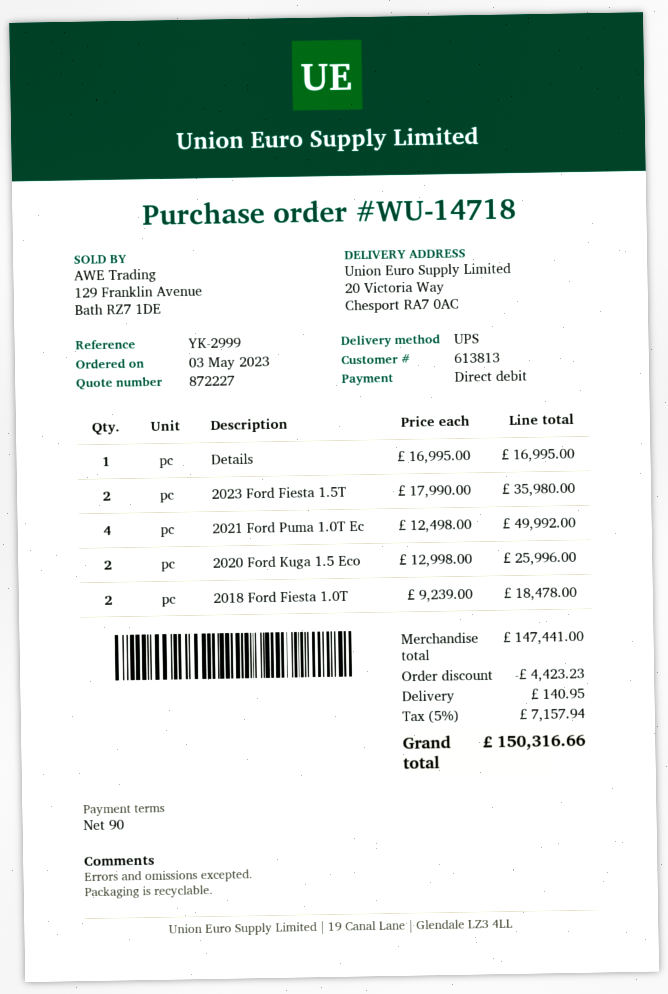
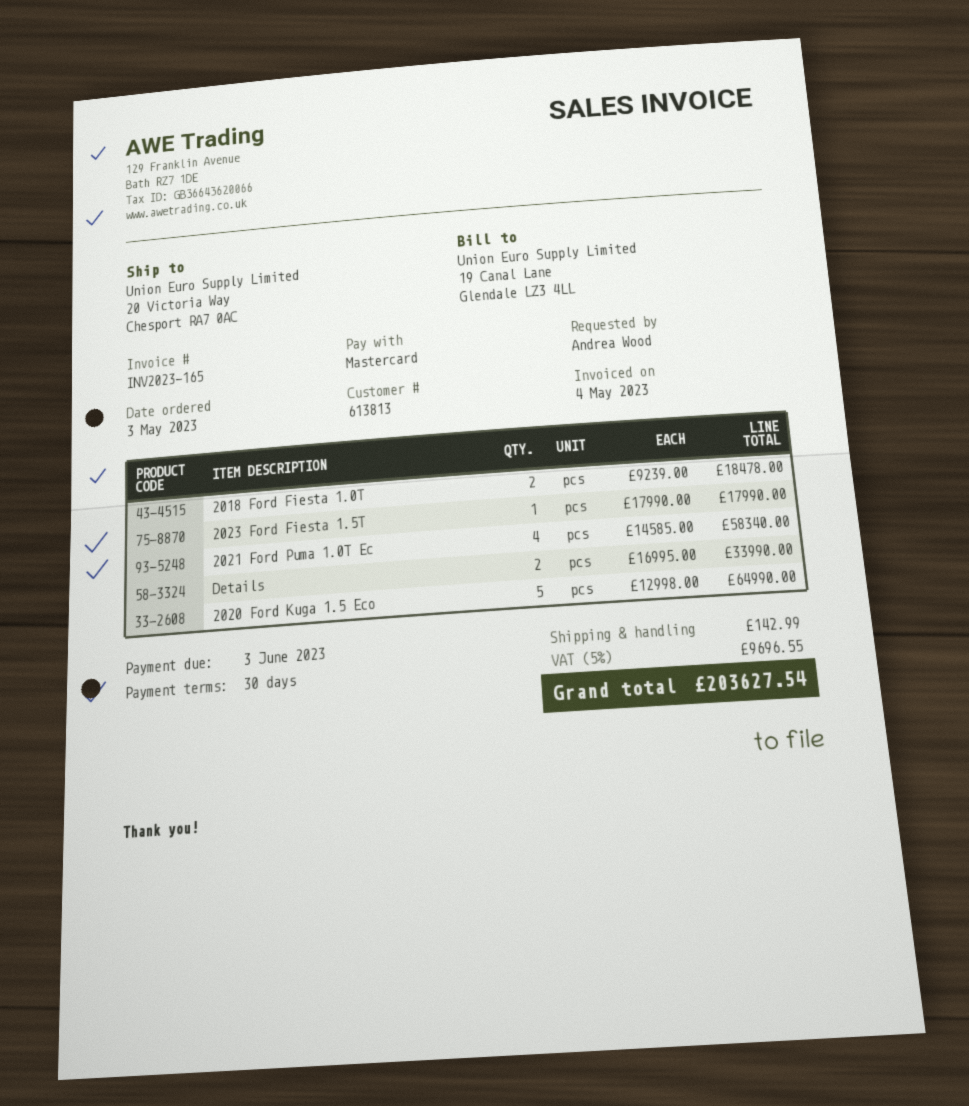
payment terms: 90 days -> 30 days
payment method: direct debit -> Mastercard
Details: 1 x 16995.00 = 16995.00 -> 2 x 16995.00 = 33990.00
2023 Ford Fiesta 1.5T: 2 x 17990.00 = 35980.00 -> 1 x 17990.00 = 17990.00
2021 Ford Puma 1.0T Ec: 4 x 12498.00 = 49992.00 -> 4 x 14585.00 = 58340.00
2020 Ford Kuga 1.5 Eco: 2 x 12998.00 = 25996.00 -> 5 x 12998.00 = 64990.00
discount: 4423.23 -> none
shipping: 140.95 -> 142.99
tax: 5% = 7157.94 -> 5% = 9696.55
total: 150316.66 -> 203627.54

